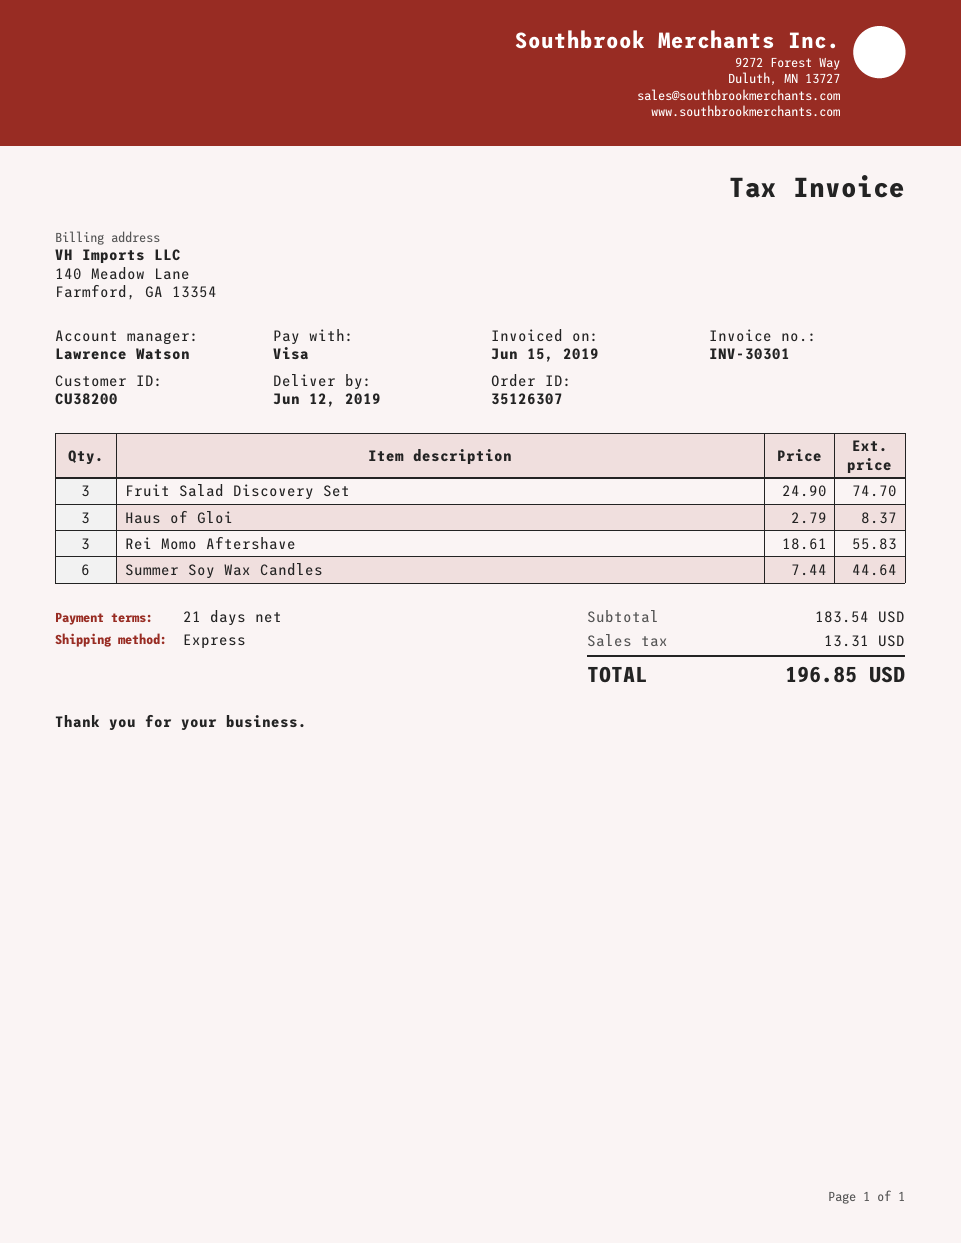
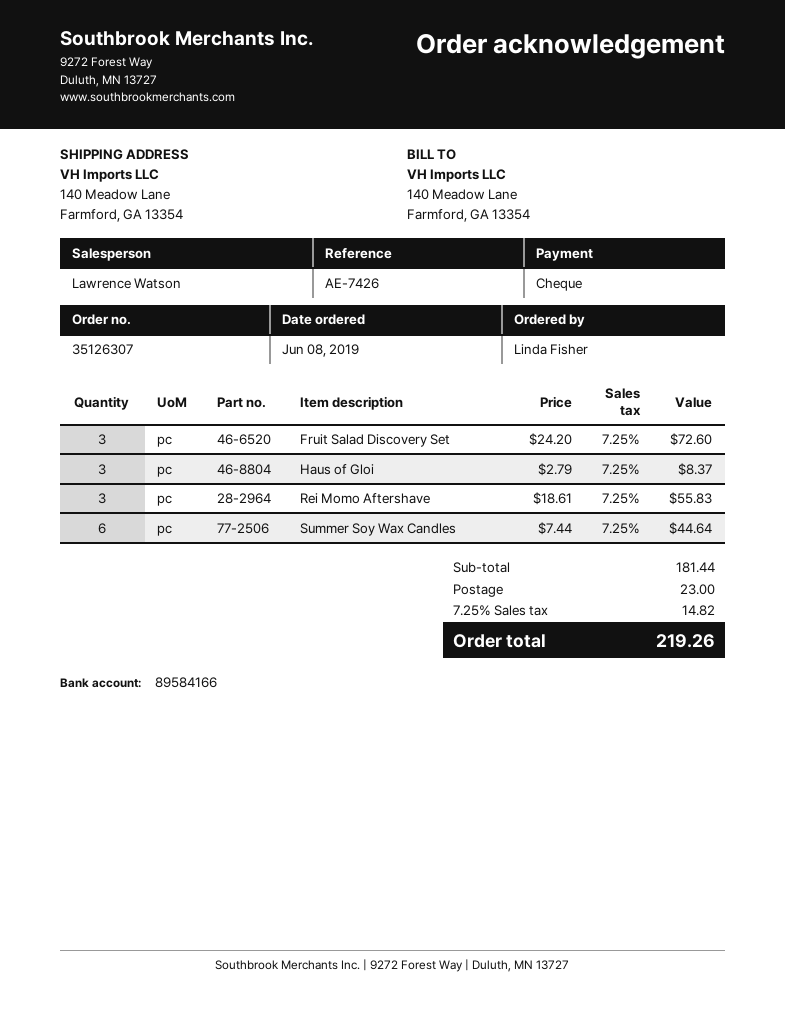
payment method: Visa -> cheque
Fruit Salad Discovery Set: 3 x 24.90 = 74.70 -> 3 x 24.20 = 72.60
subtotal: 183.54 -> 181.44
shipping: none -> 23.00
tax: 13.31 -> 14.82
total: 196.85 -> 219.26

